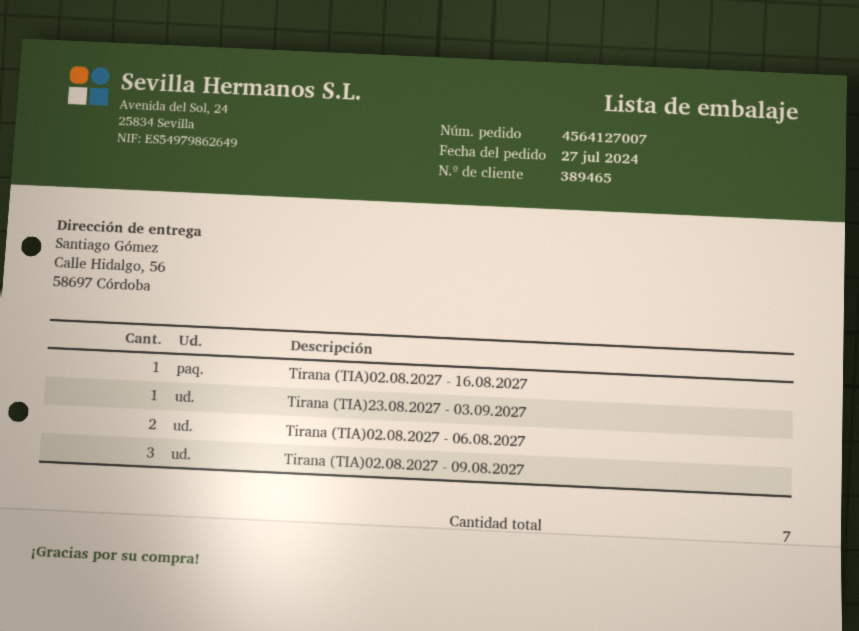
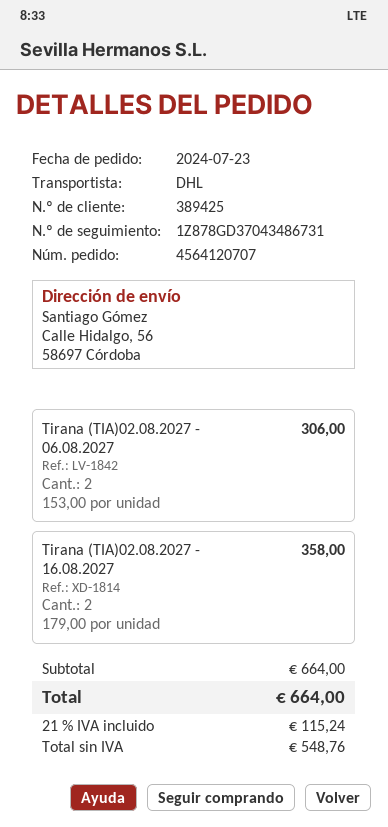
order number: 4564127007 -> 4564120707
order date: 2024-07-27 -> 2024-07-23
customer number: 389465 -> 389425
Tirana (TIA)02.08.2027 - 16.08.2027: 1 -> 2
Tirana (TIA)23.08.2027 - 03.09.2027: 1 -> none
Tirana (TIA)02.08.2027 - 09.08.2027: 3 -> none

